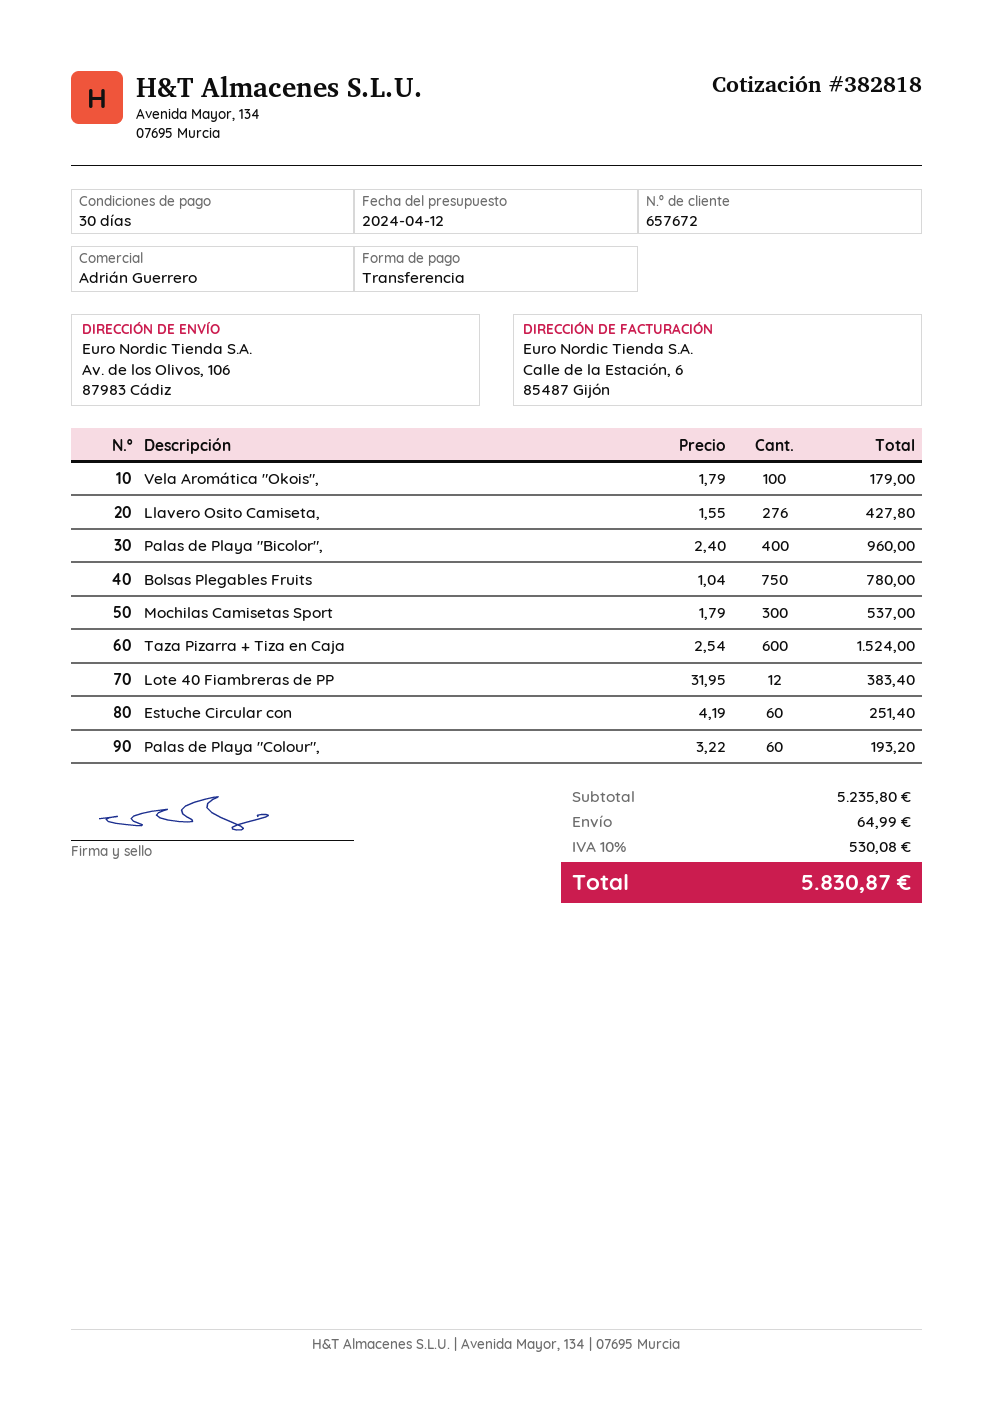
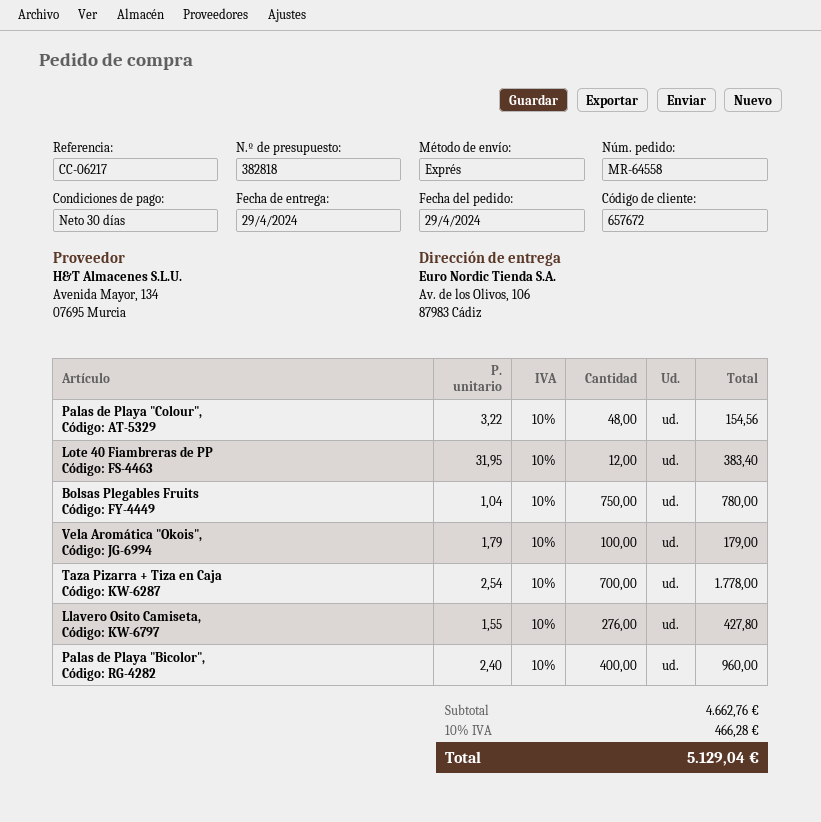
Mochilas Camisetas Sport: 300 x 1.79 = 537.00 -> none
Taza Pizarra + Tiza en Caja: 600 x 2.54 = 1524.00 -> 700 x 2.54 = 1778.00
Estuche Circular con: 60 x 4.19 = 251.40 -> none
Palas de Playa "Colour",: 60 x 3.22 = 193.20 -> 48 x 3.22 = 154.56
subtotal: 5235.80 -> 4662.76
shipping: 64.99 -> none
tax: 10% = 530.08 -> 10% = 466.28
total: 5830.87 -> 5129.04

